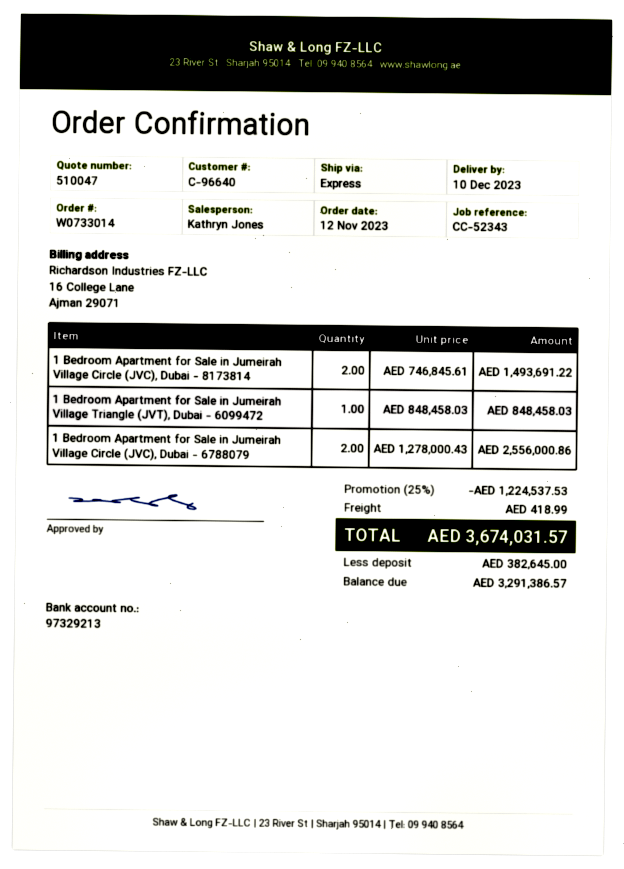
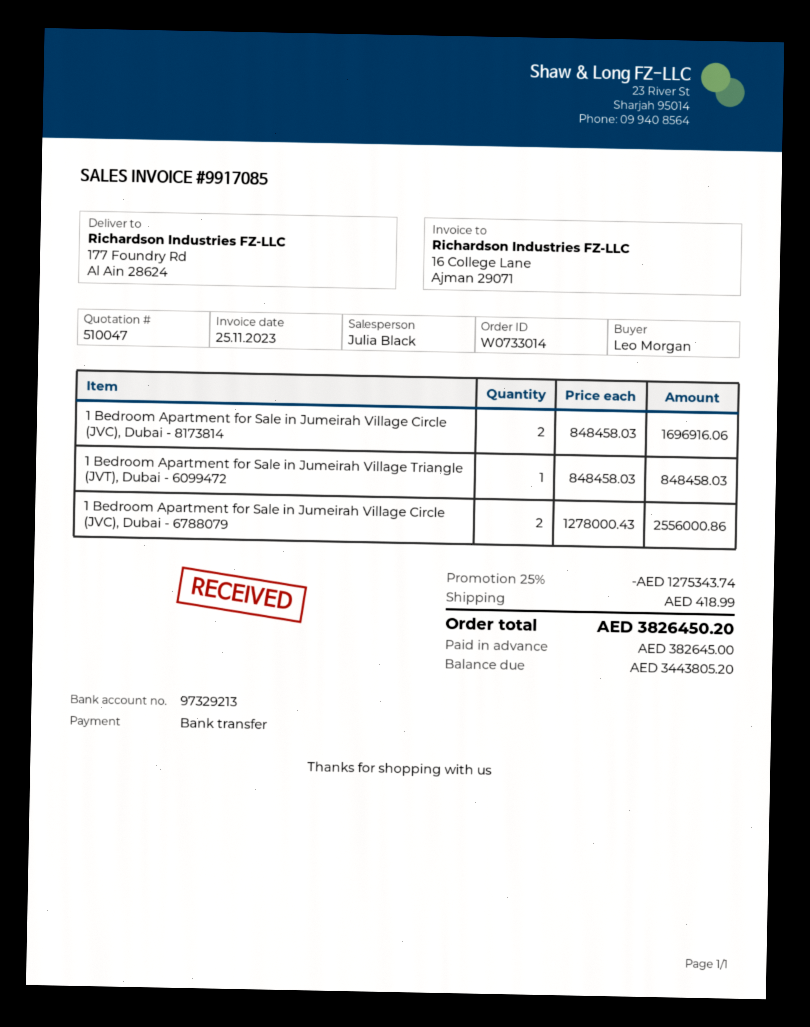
sales rep: Kathryn Jones -> Julia Black
1 Bedroom Apartment for Sale in Jumeirah Village Circle (JVC), Dubai - 8173814: 2 x 746845.61 = 1493691.22 -> 2 x 848458.03 = 1696916.06
discount: 25% = 1224537.53 -> 25% = 1275343.74
total: 3674031.57 -> 3826450.20
balance: 3291386.57 -> 3443805.20

